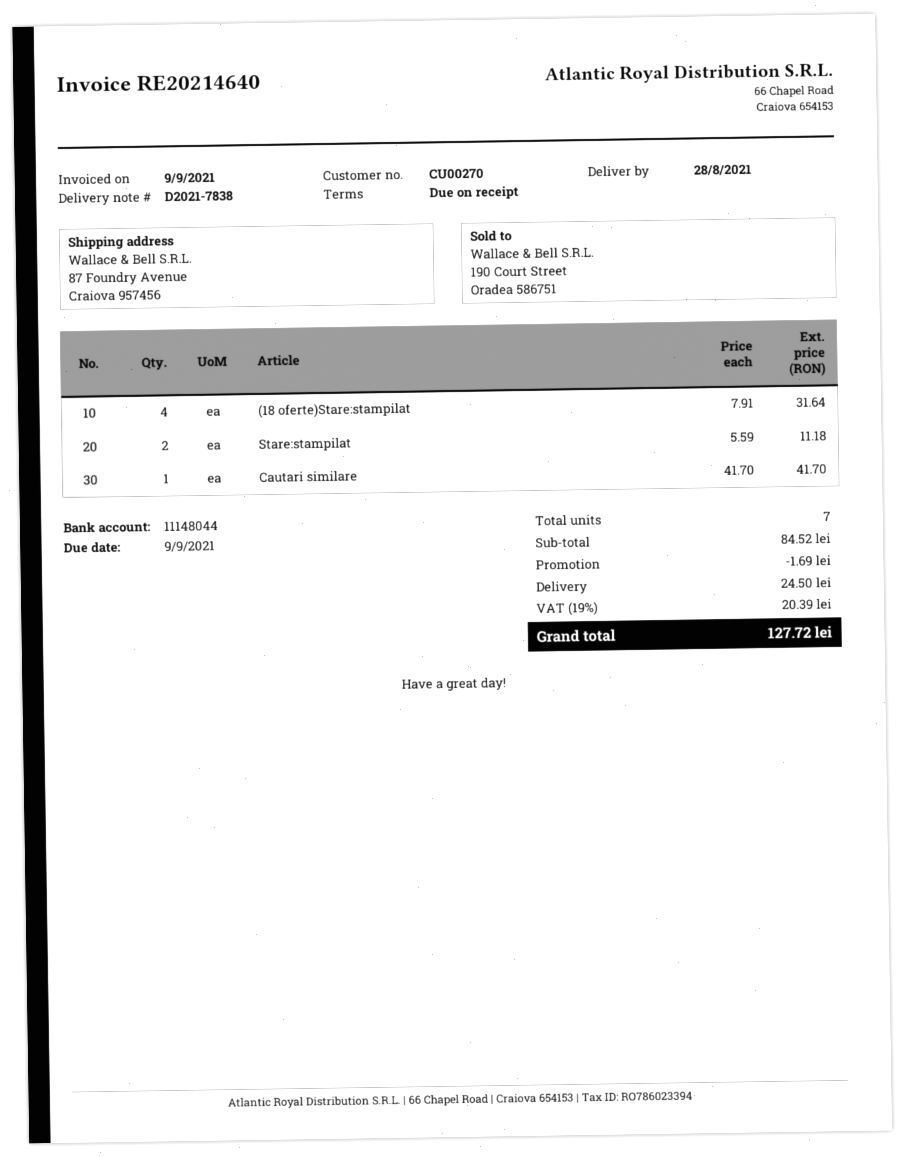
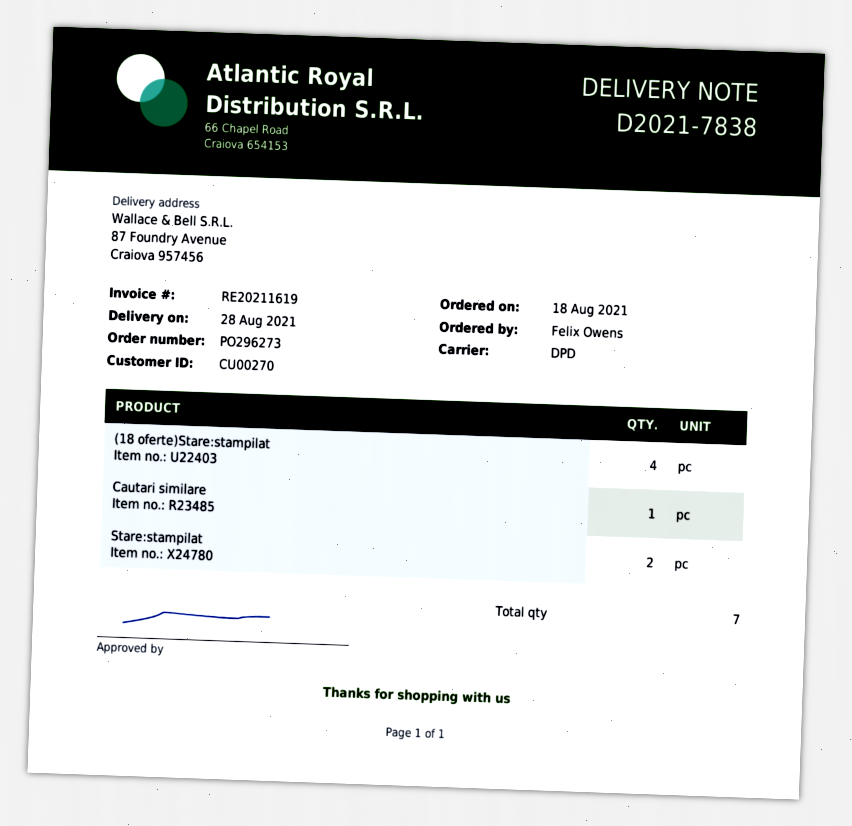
invoice number: RE20214640 -> RE20211619

